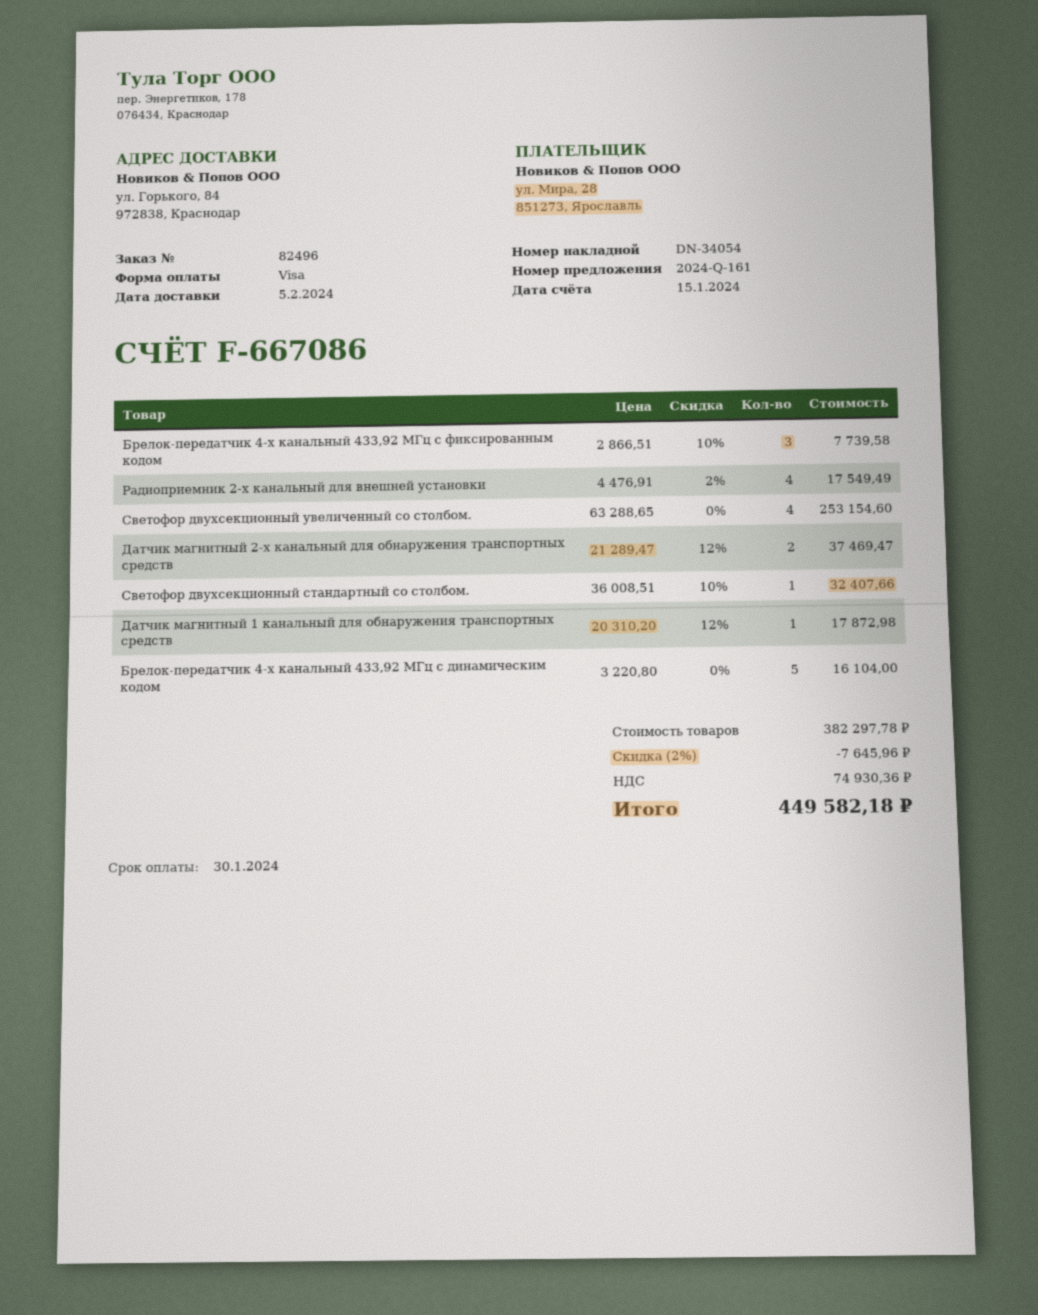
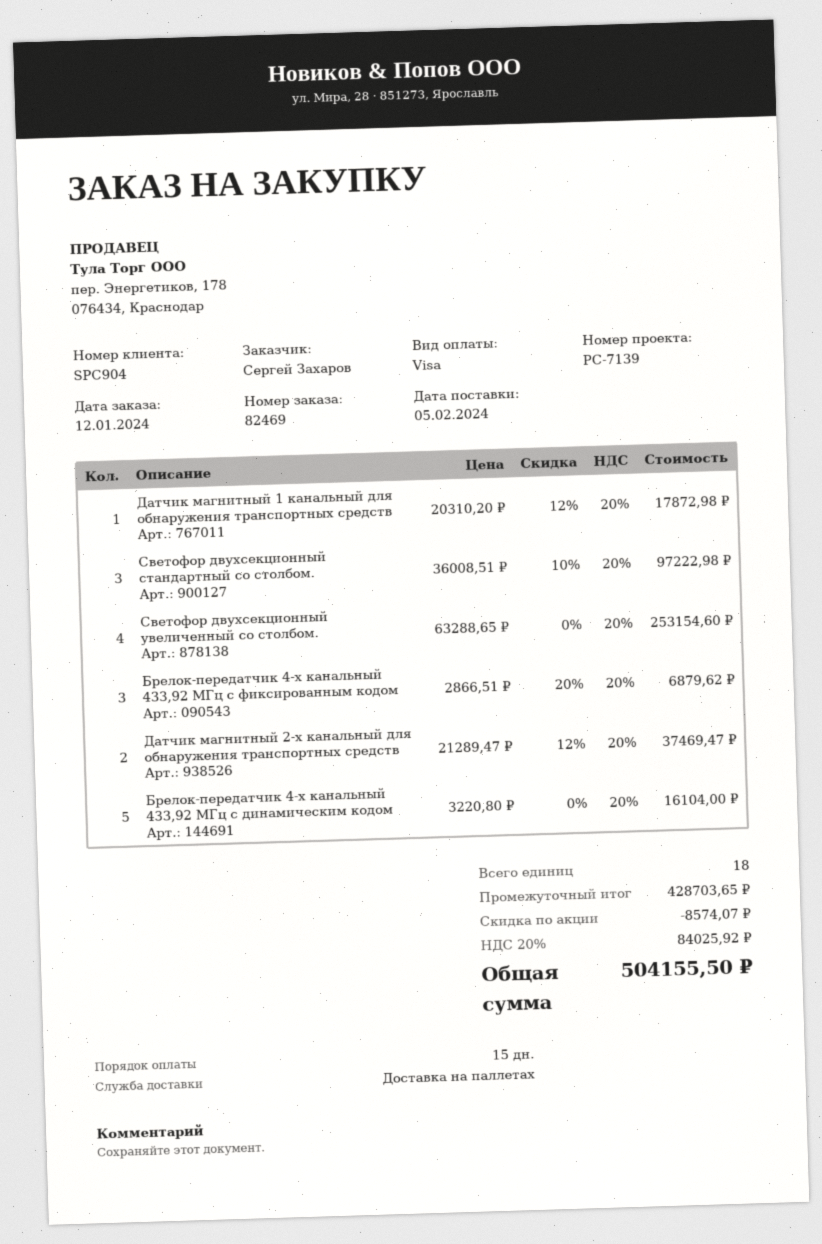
order number: 82496 -> 82469
Брелок-передатчик 4-х канальный 433,92 МГц с фиксированным кодом: 3 x 2866.51 - 10% = 7739.58 -> 3 x 2866.51 - 20% = 6879.62
Радиоприемник 2-х канальный для внешней установки: 4 x 4476.91 - 2% = 17549.49 -> none
Светофор двухсекционный стандартный со столбом.: 1 x 36008.51 - 10% = 32407.66 -> 3 x 36008.51 - 10% = 97222.98
subtotal: 382297.78 -> 428703.65
discount: 7645.96 -> 8574.07
tax: 74930.36 -> 84025.92
total: 449582.18 -> 504155.50

